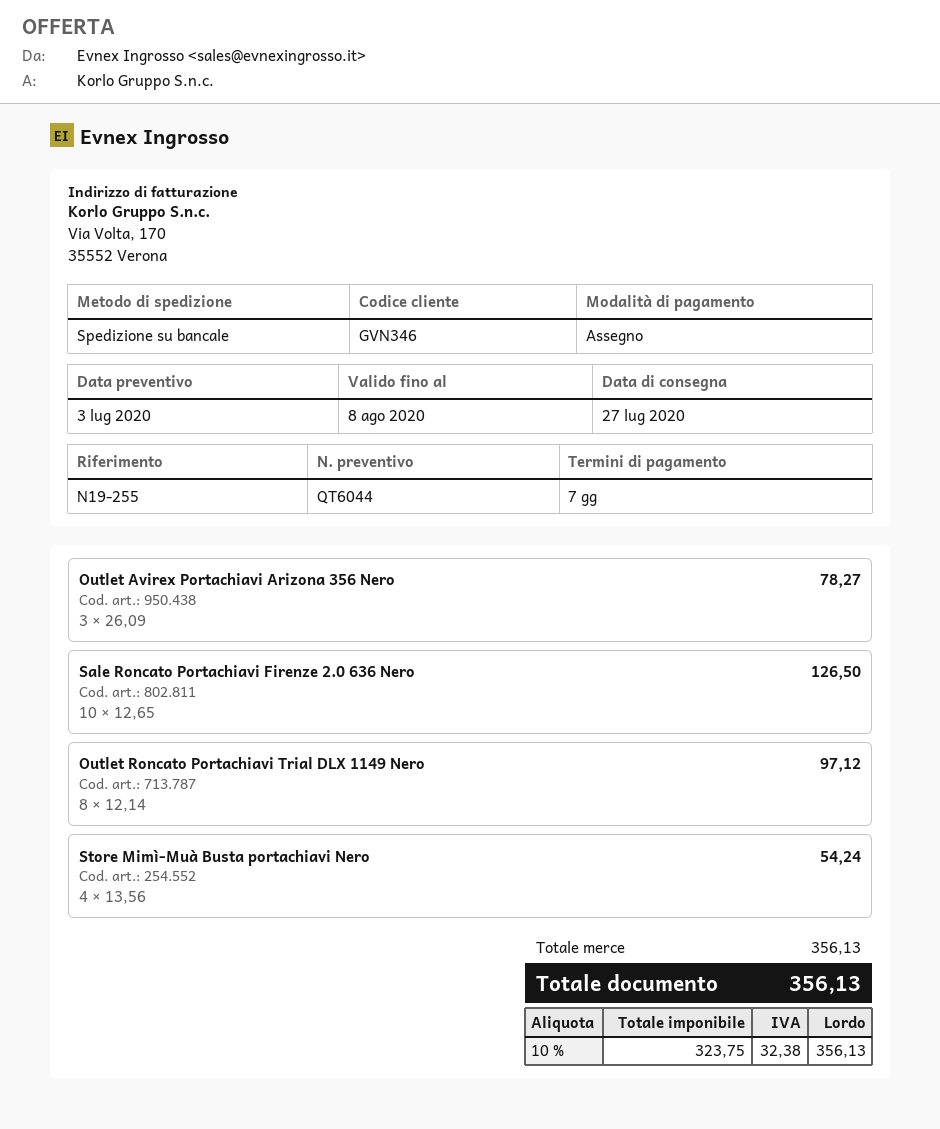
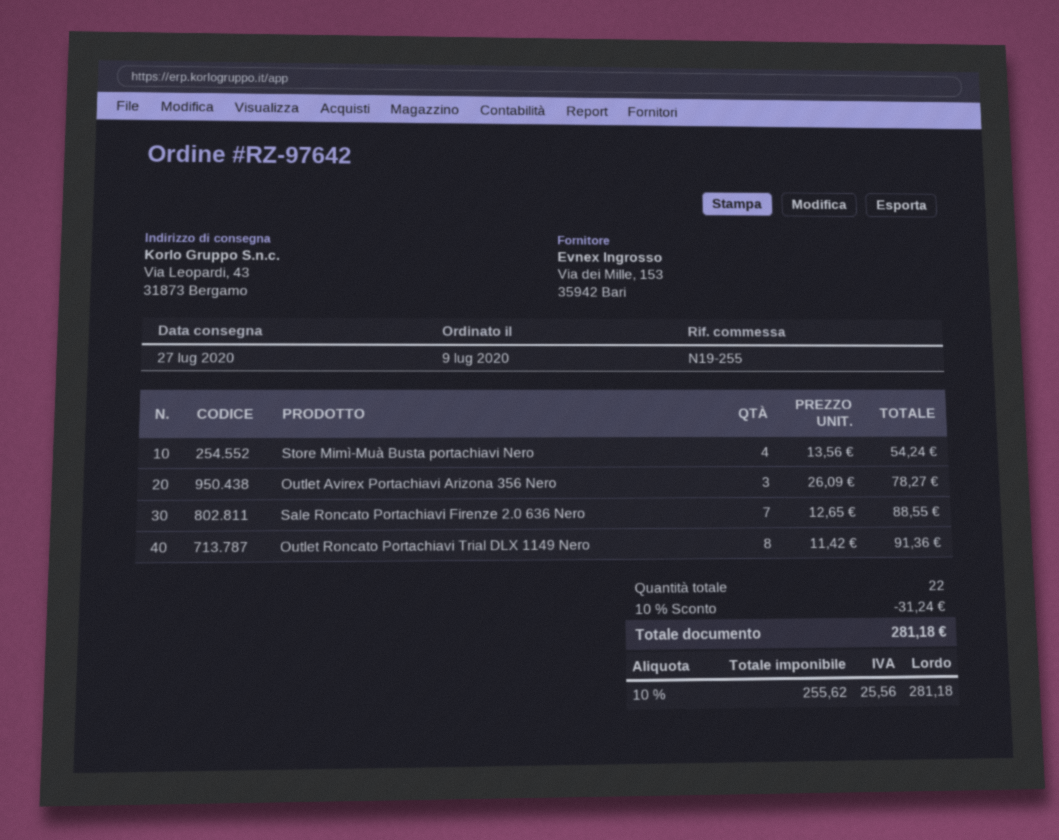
Sale Roncato Portachiavi Firenze 2.0 636 Nero: 10 x 12.65 = 126.50 -> 7 x 12.65 = 88.55
Outlet Roncato Portachiavi Trial DLX 1149 Nero: 8 x 12.14 = 97.12 -> 8 x 11.42 = 91.36
discount: none -> 10% = 31.24
net: 323.75 -> 255.62
tax: 10% = 32.38 -> 10% = 25.56
total: 356.13 -> 281.18

